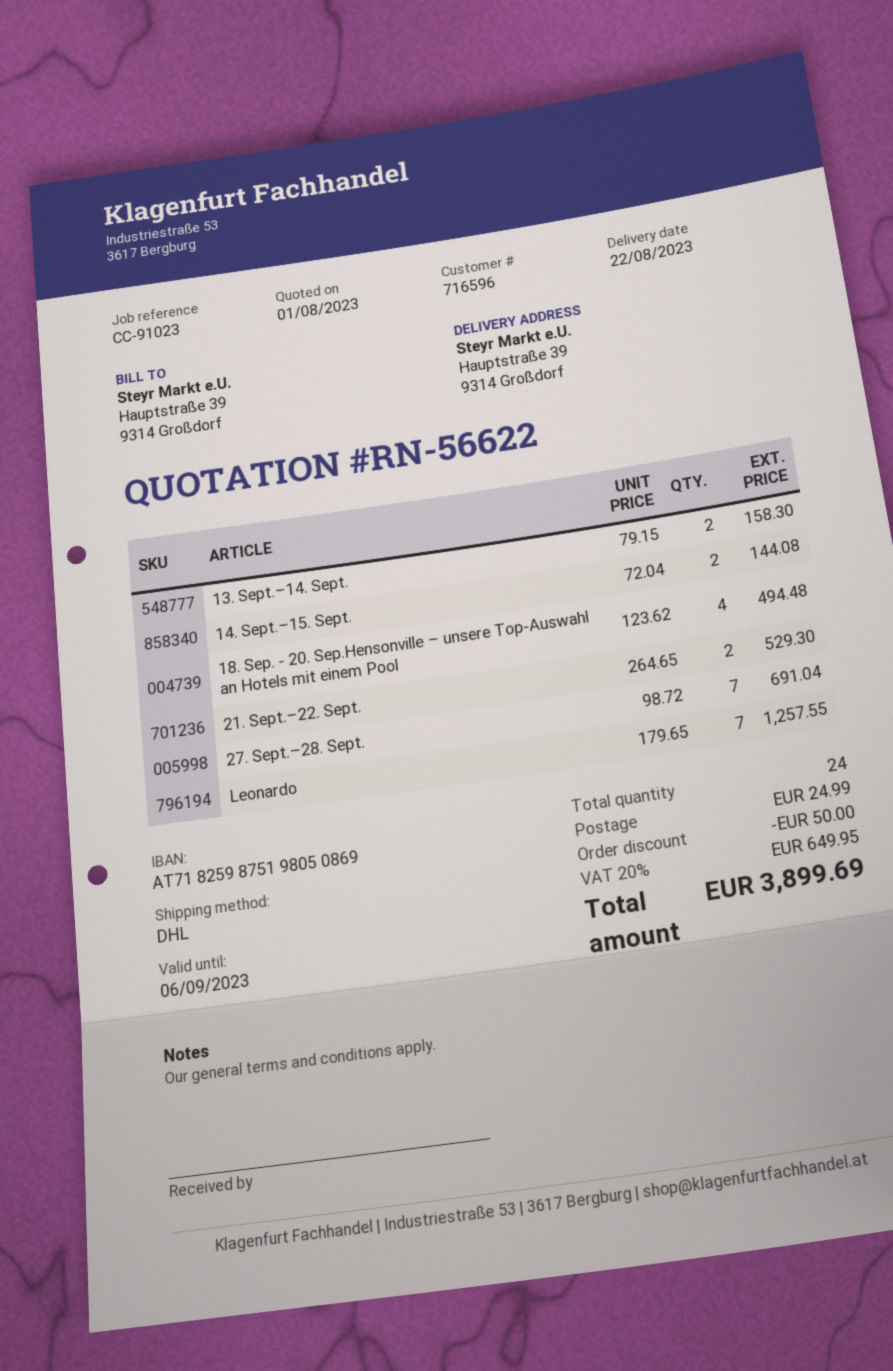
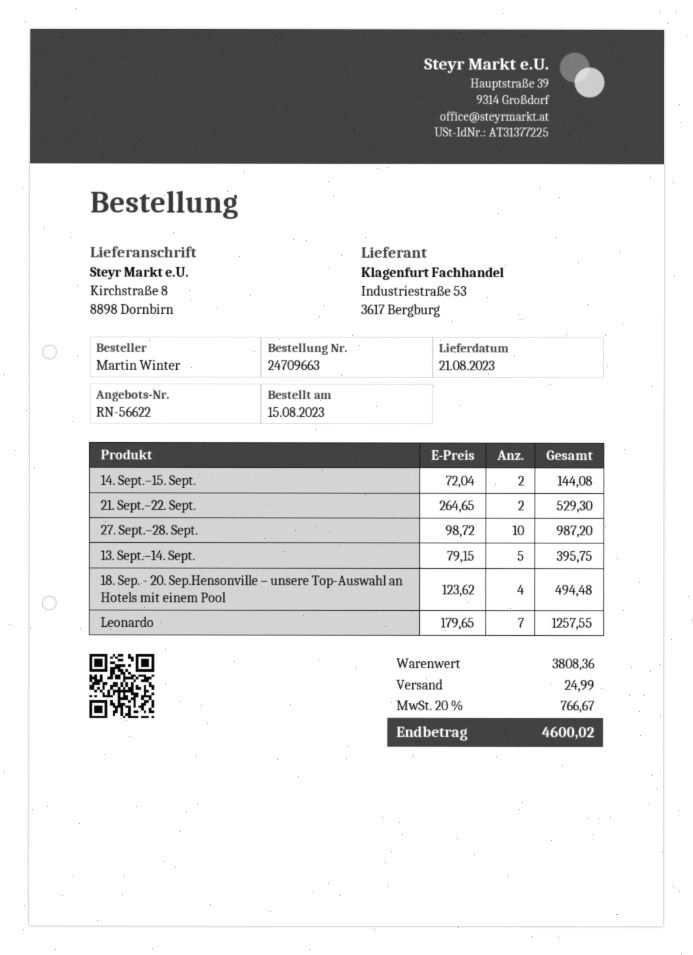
delivery date: 2023-08-22 -> 2023-08-21
ship to: Hauptstraße 39, 9314 Großdorf -> Kirchstraße 8, 8898 Dornbirn
13. Sept.–14. Sept.: 2 x 79.15 = 158.30 -> 5 x 79.15 = 395.75
27. Sept.–28. Sept.: 7 x 98.72 = 691.04 -> 10 x 98.72 = 987.20
discount: 50.00 -> none
tax: 20% = 649.95 -> 20% = 766.67
total: 3899.69 -> 4600.02

